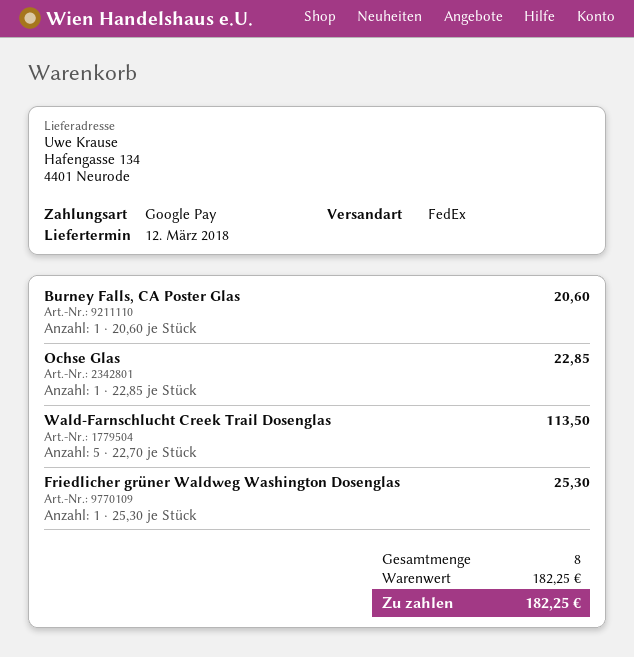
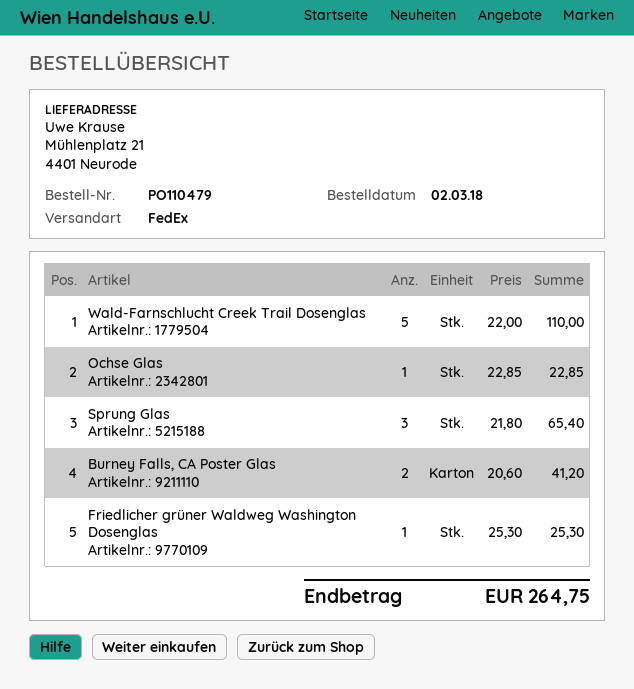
ship to: Hafengasse 134, 4401 Neurode -> Mühlenplatz 21, 4401 Neurode
Burney Falls, CA Poster Glas: 1 x 20.60 = 20.60 -> 2 x 20.60 = 41.20
Wald-Farnschlucht Creek Trail Dosenglas: 5 x 22.70 = 113.50 -> 5 x 22.00 = 110.00
Sprung Glas: none -> 3 x 21.80 = 65.40
total: 182.25 -> 264.75

